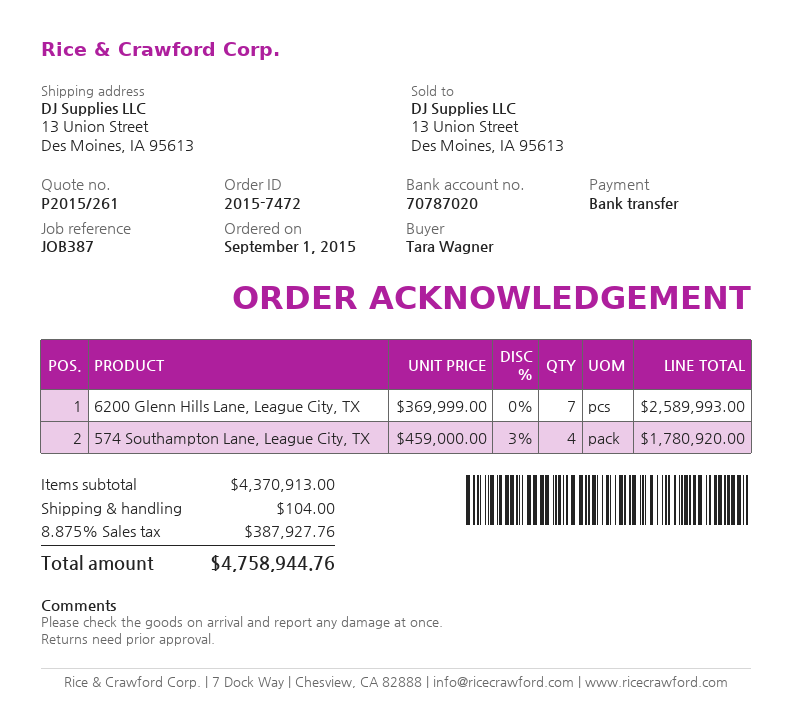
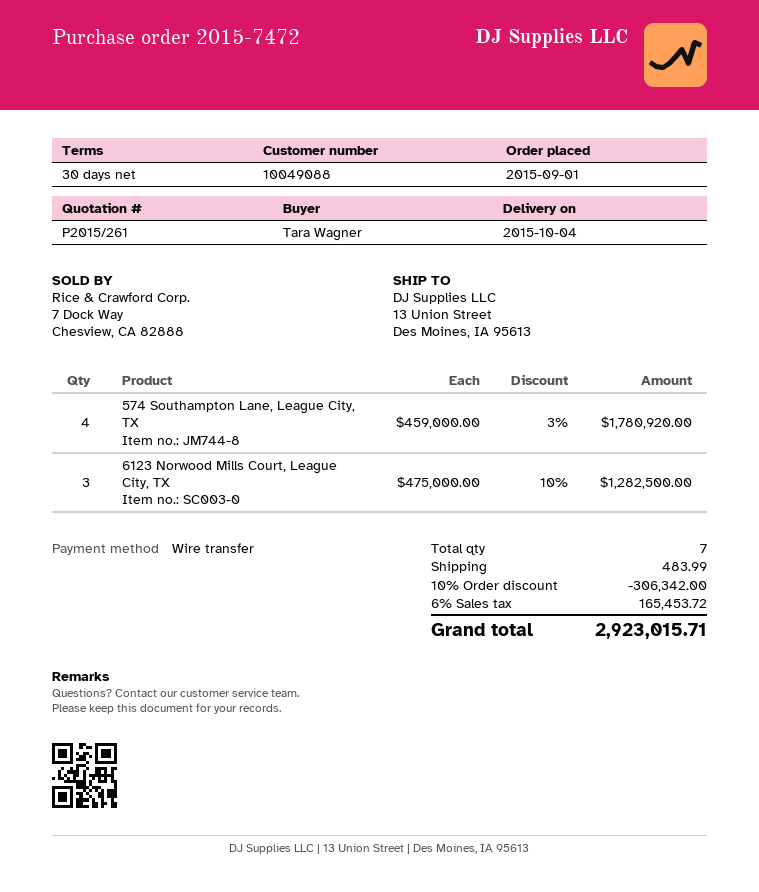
6200 Glenn Hills Lane, League City, TX: 7 x 369999.00 = 2589993.00 -> none
6123 Norwood Mills Court, League City, TX: none -> 3 x 475000.00 - 10% = 1282500.00
discount: none -> 10% = 306342.00
shipping: 104.00 -> 483.99
tax: 8.875% = 387927.76 -> 6% = 165453.72
total: 4758944.76 -> 2923015.71

